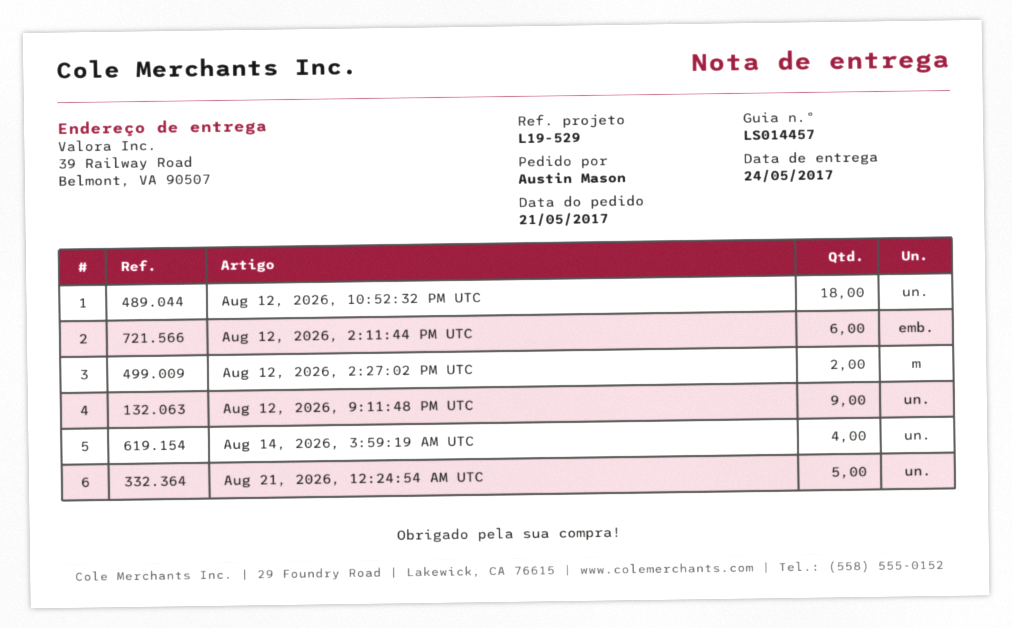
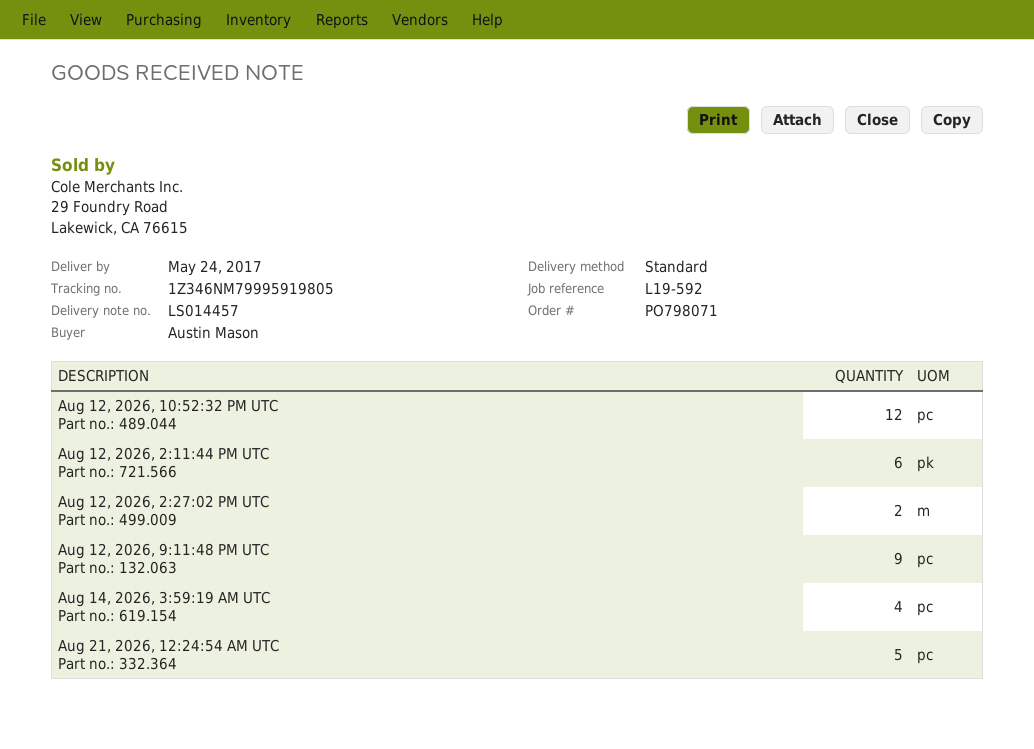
reference: L19-529 -> L19-592
Aug 12, 2026, 10:52:32 PM UTC: 18 -> 12

